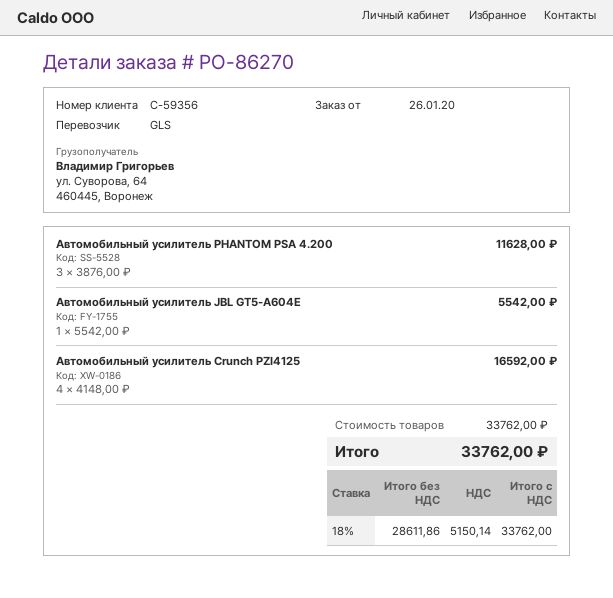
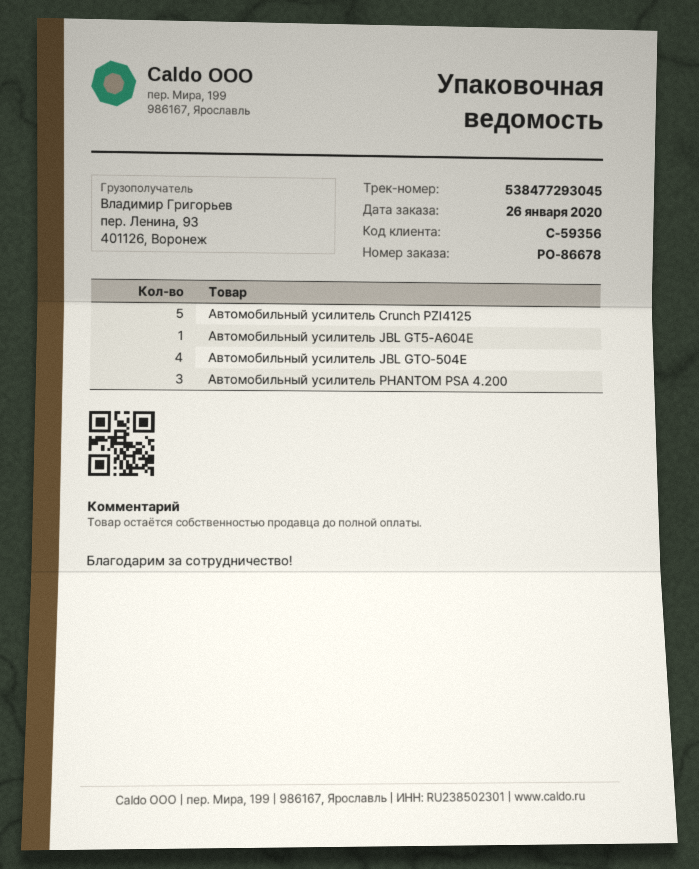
order number: PO-86270 -> PO-86678
ship to: ул. Суворова, 64, 460445, Воронеж -> пер. Ленина, 93, 401126, Воронеж
Автомобильный усилитель Crunch PZI4125: 4 -> 5
Автомобильный усилитель JBL GTO-504E: none -> 4

